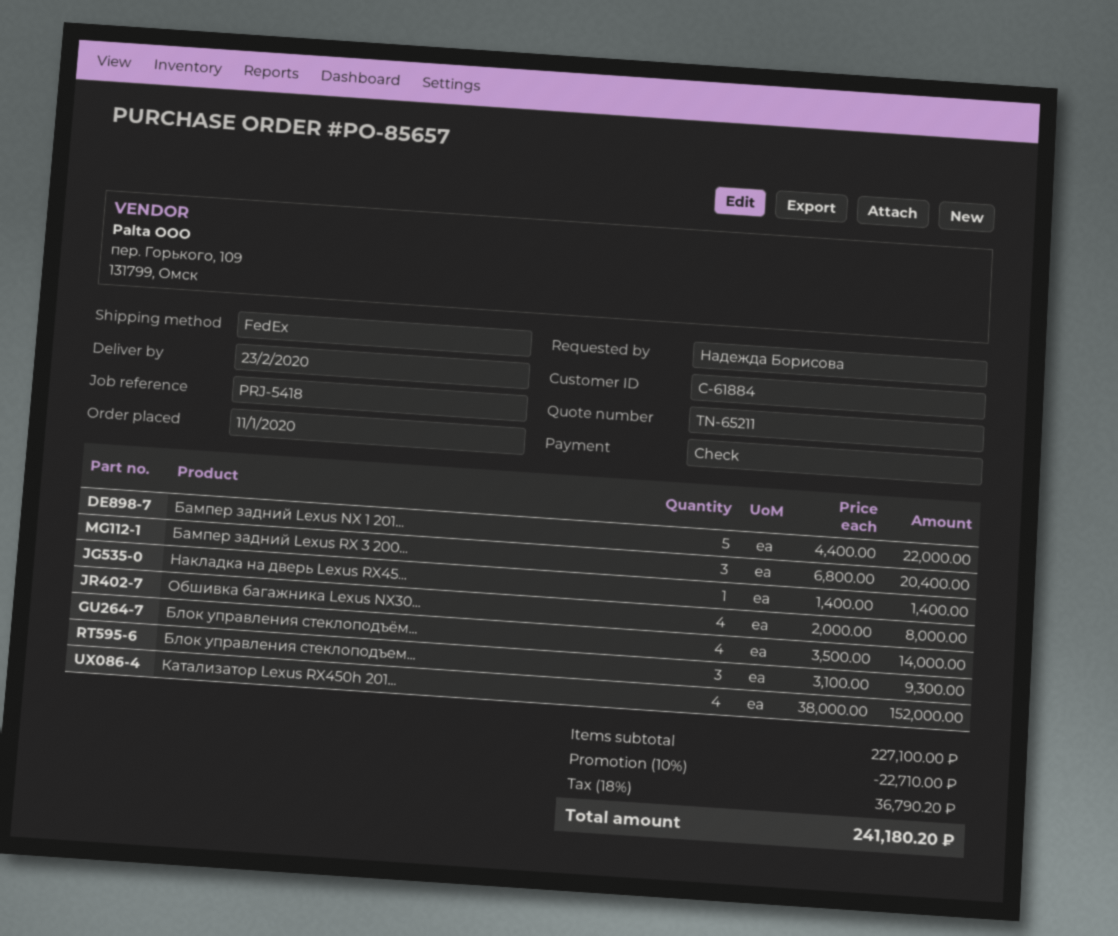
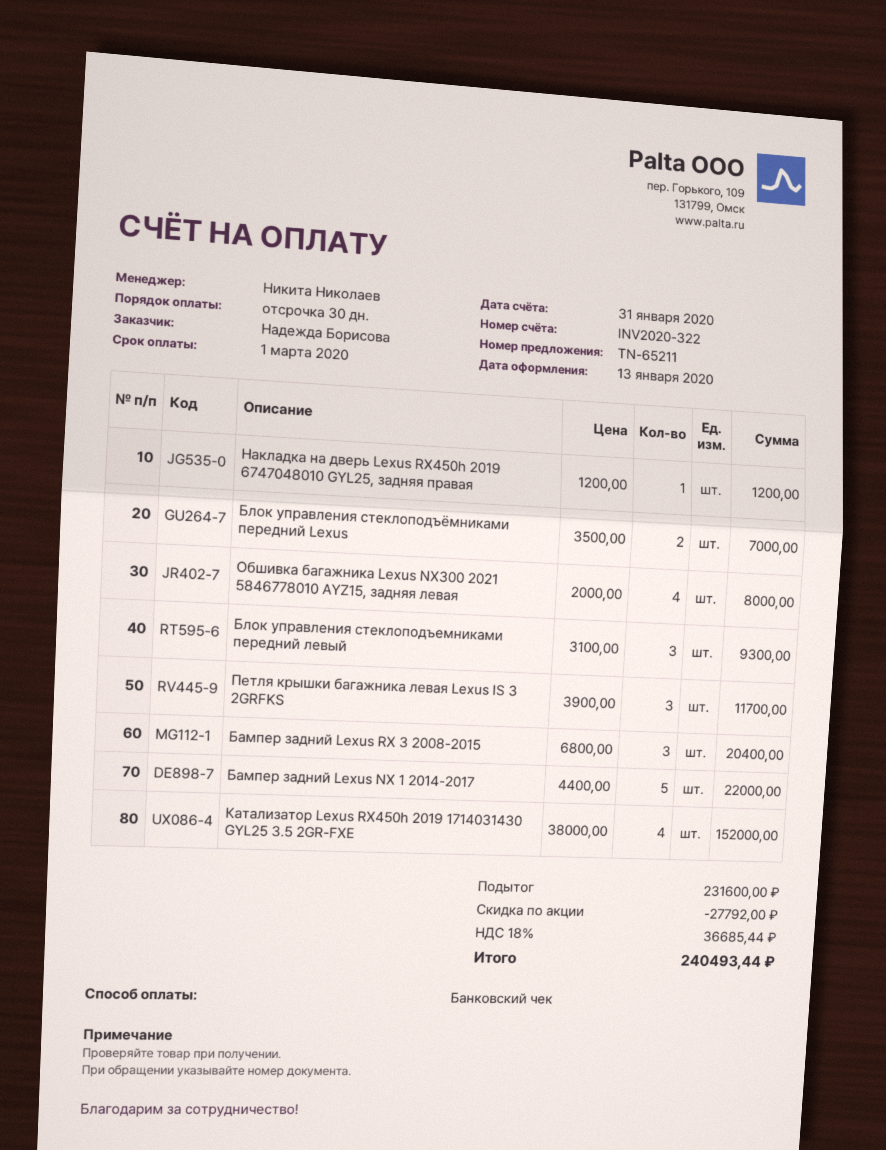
order date: 2020-01-11 -> 2020-01-13
Накладка на дверь Lexus RX45...: 1 x 1400.00 = 1400.00 -> 1 x 1200.00 = 1200.00
Блок управления стеклоподъём...: 4 x 3500.00 = 14000.00 -> 2 x 3500.00 = 7000.00
Петля крышки багажника левая Lexus IS 3 2GRFKS: none -> 3 x 3900.00 = 11700.00
subtotal: 227100.00 -> 231600.00
discount: 22710.00 -> 27792.00
tax: 18% = 36790.20 -> 18% = 36685.44
total: 241180.20 -> 240493.44

